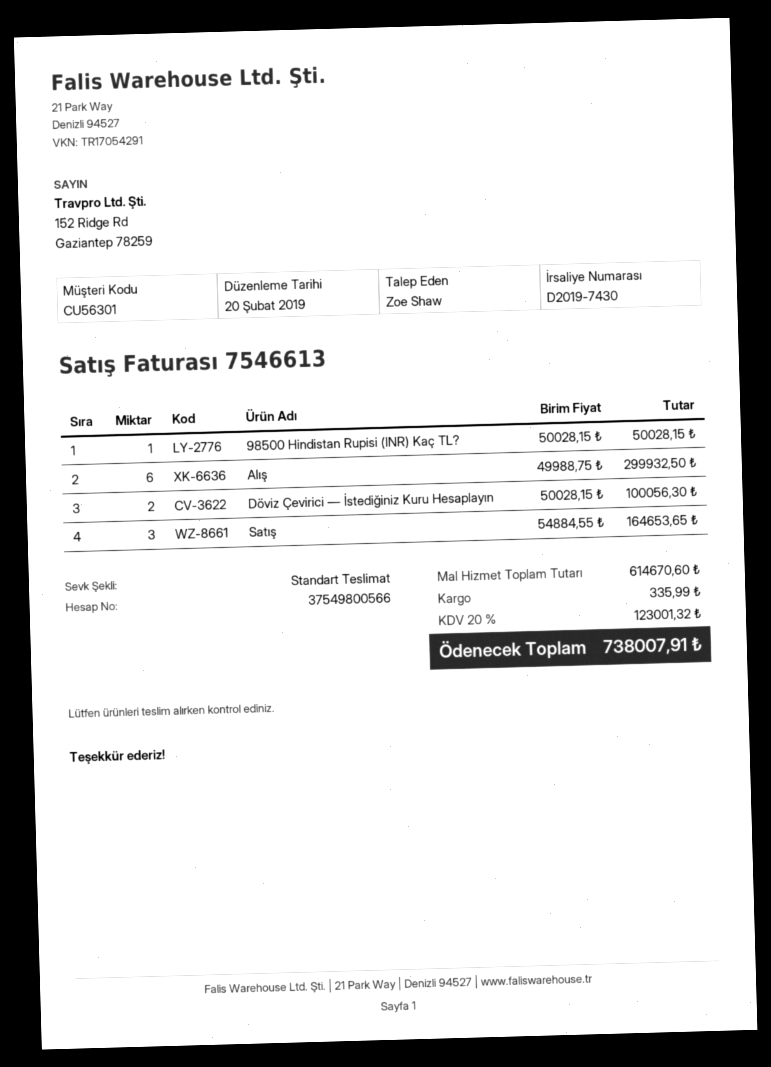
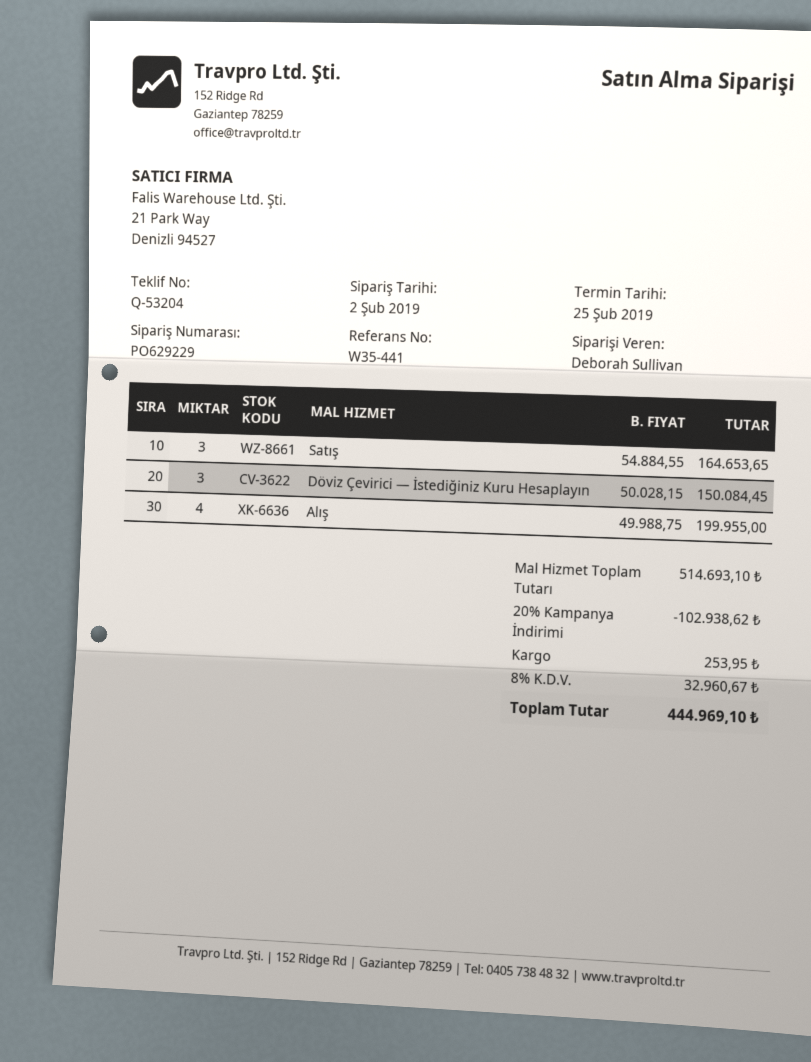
ordered by: Zoe Shaw -> Deborah Sullivan
98500 Hindistan Rupisi (INR) Kaç TL?: 1 x 50028.15 = 50028.15 -> none
Alış: 6 x 49988.75 = 299932.50 -> 4 x 49988.75 = 199955.00
Döviz Çevirici — İstediğiniz Kuru Hesaplayın: 2 x 50028.15 = 100056.30 -> 3 x 50028.15 = 150084.45
subtotal: 614670.60 -> 514693.10
discount: none -> 20% = 102938.62
shipping: 335.99 -> 253.95
tax: 20% = 123001.32 -> 8% = 32960.67
total: 738007.91 -> 444969.10

